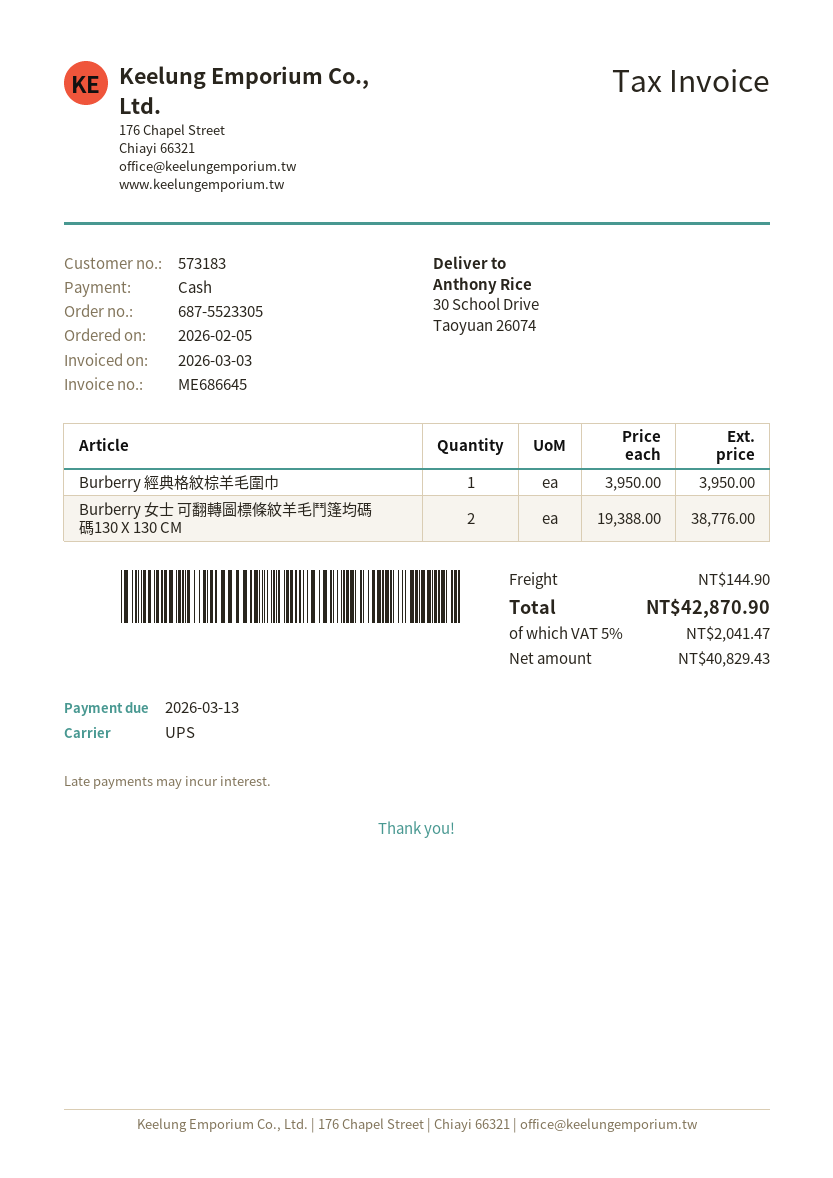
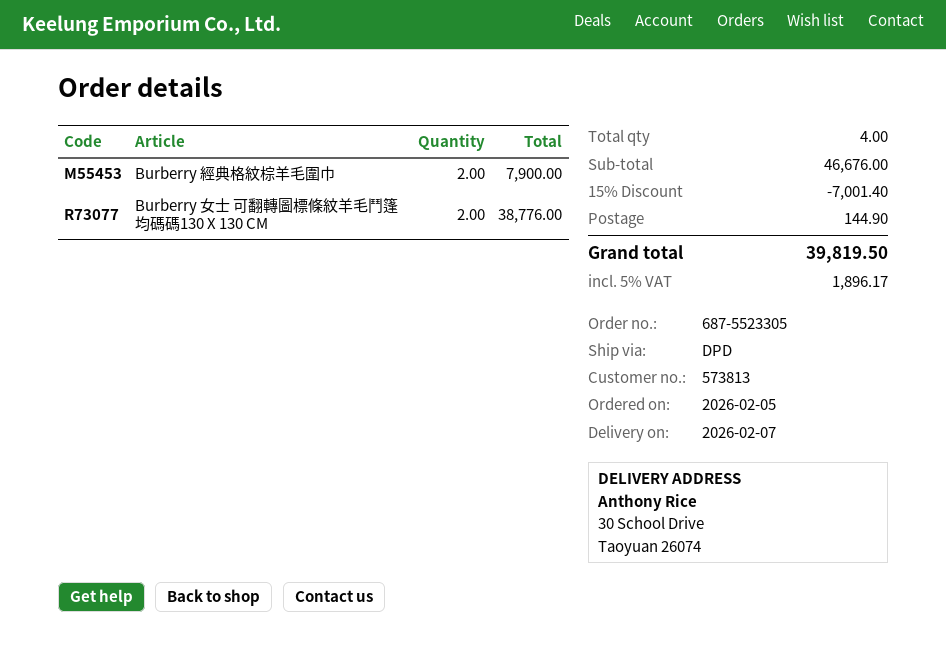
customer number: 573183 -> 573813
shipping method: UPS -> DPD
Burberry 經典格紋棕羊毛圍巾: 1 for 3950.00 -> 2 for 7900.00
discount: none -> 15% = 7001.40
tax: 5% = 2041.47 -> 5% = 1896.17
total: 42870.90 -> 39819.50

